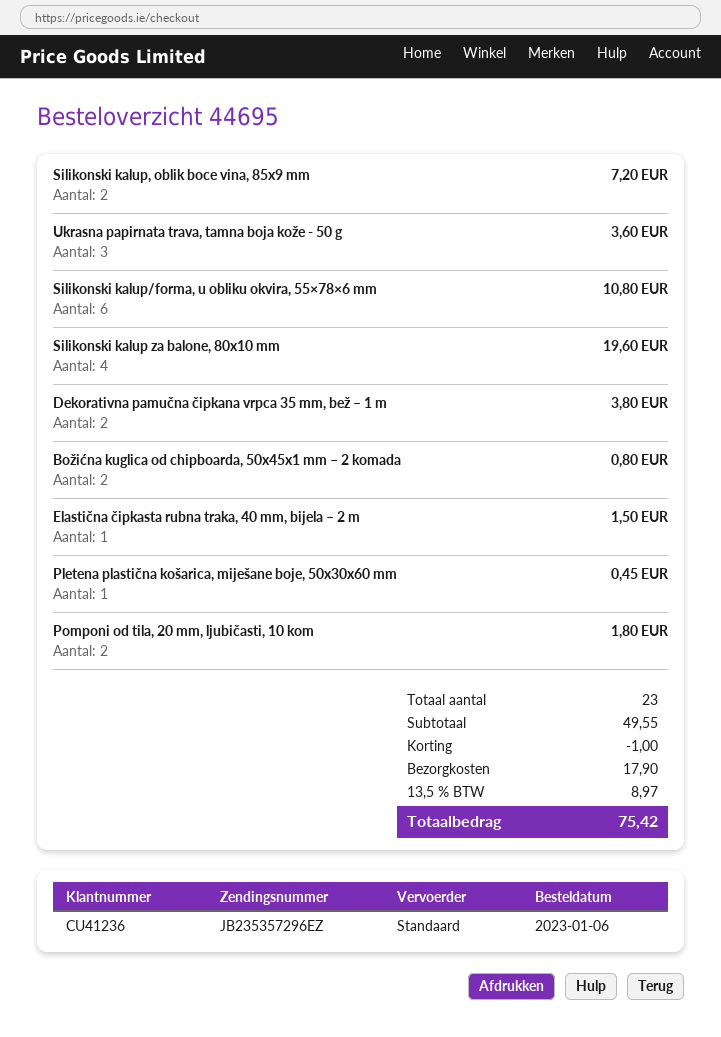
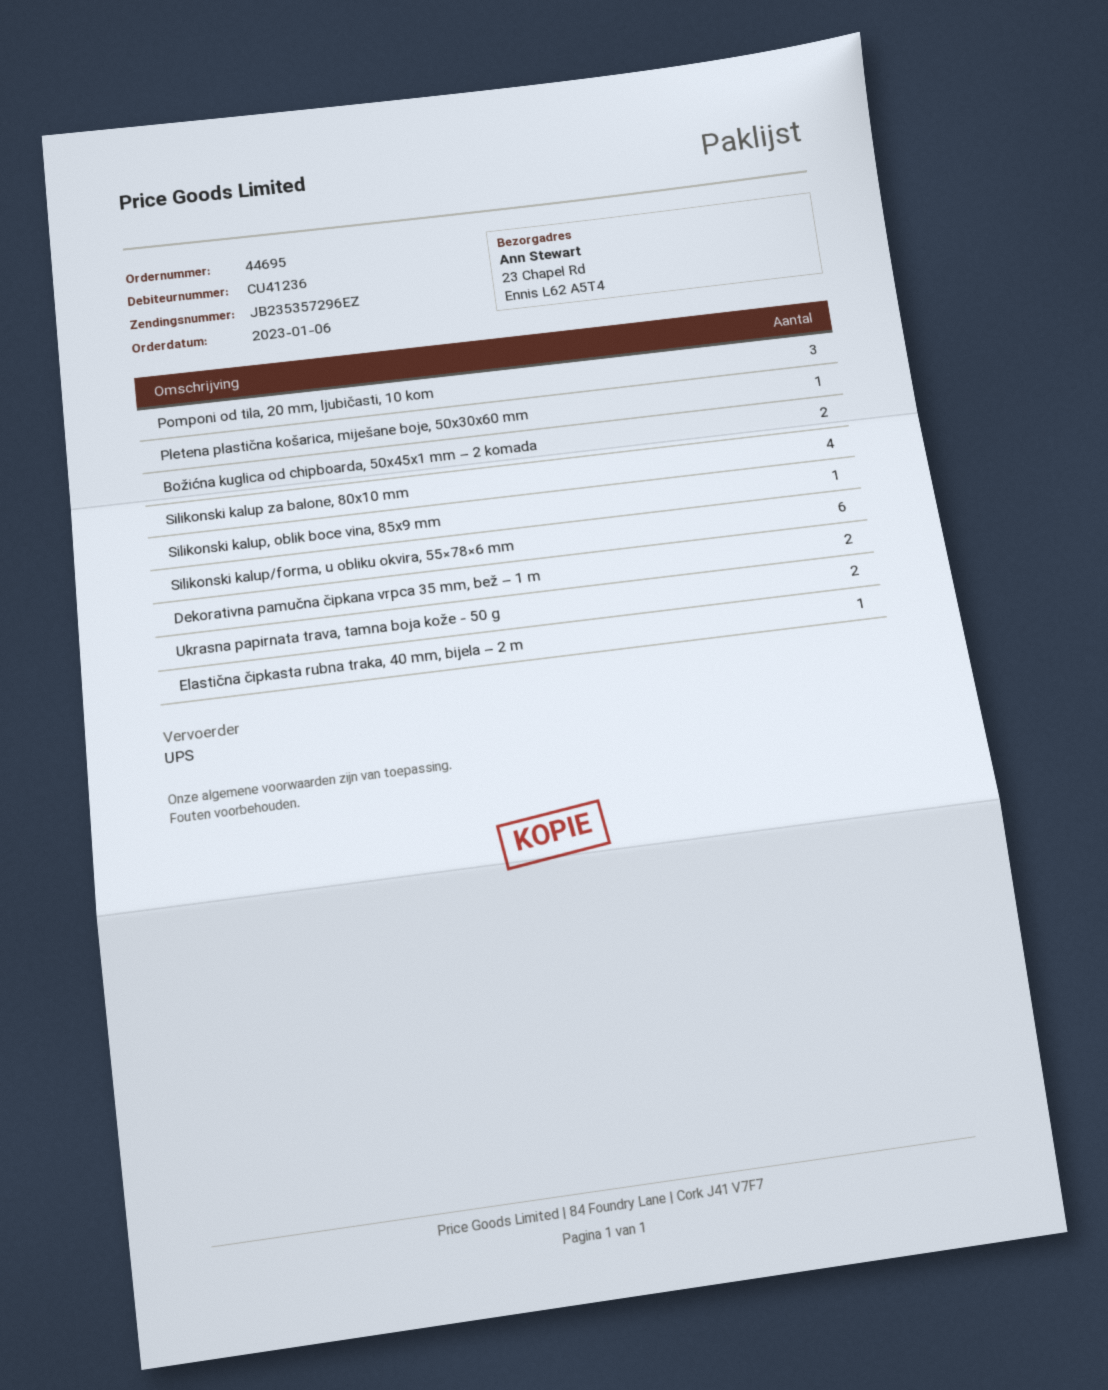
shipping method: standard -> UPS
Silikonski kalup, oblik boce vina, 85x9 mm: 2 -> 1
Ukrasna papirnata trava, tamna boja kože - 50 g: 3 -> 2
Pomponi od tila, 20 mm, ljubičasti, 10 kom: 2 -> 3

